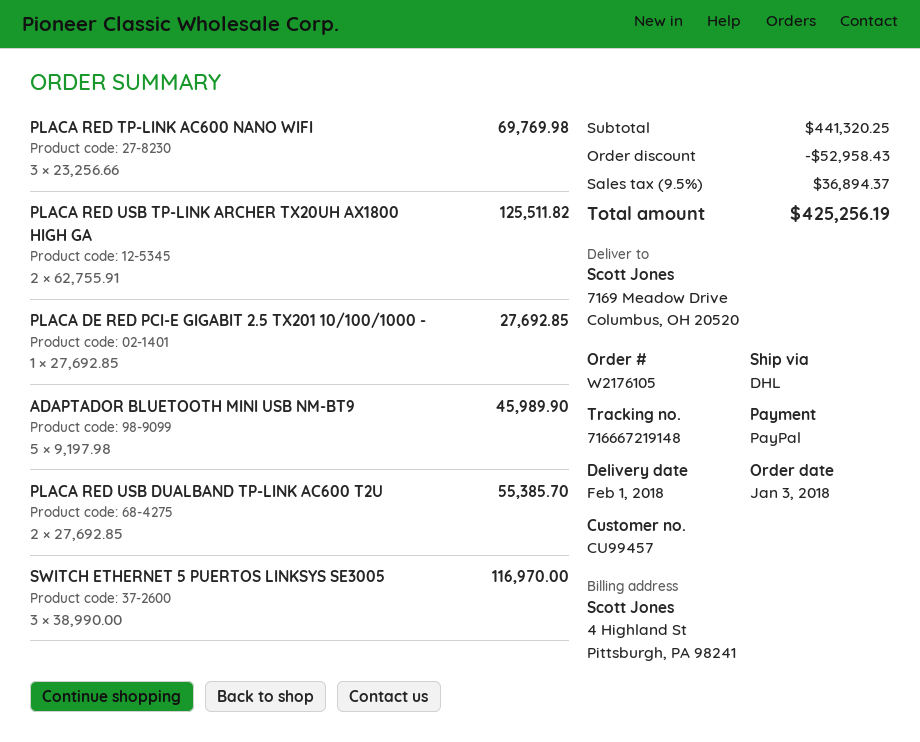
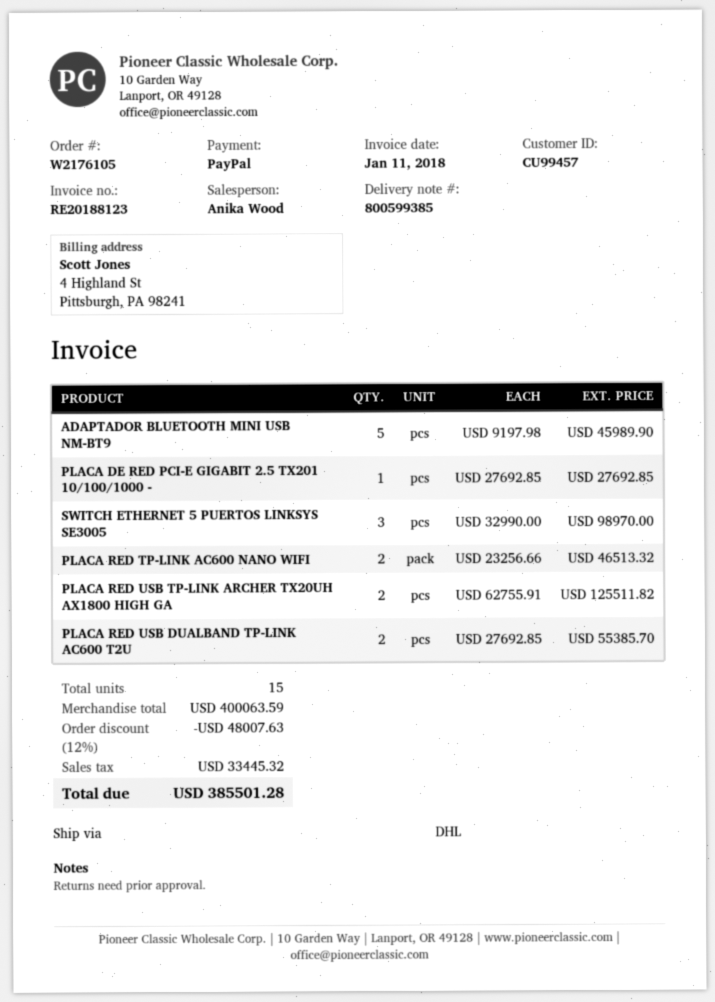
PLACA RED TP-LINK AC600 NANO WIFI: 3 x 23256.66 = 69769.98 -> 2 x 23256.66 = 46513.32
SWITCH ETHERNET 5 PUERTOS LINKSYS SE3005: 3 x 38990.00 = 116970.00 -> 3 x 32990.00 = 98970.00
subtotal: 441320.25 -> 400063.59
discount: 52958.43 -> 48007.63
tax: 36894.37 -> 33445.32
total: 425256.19 -> 385501.28

